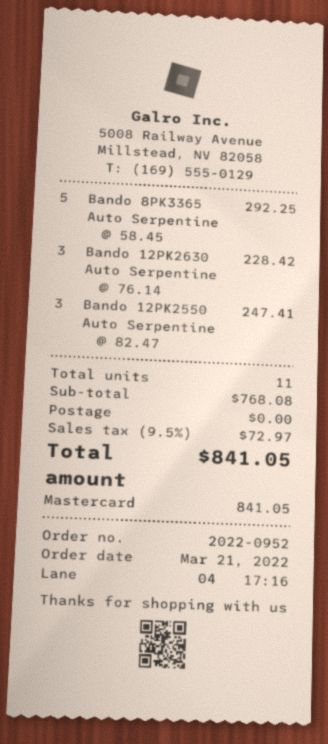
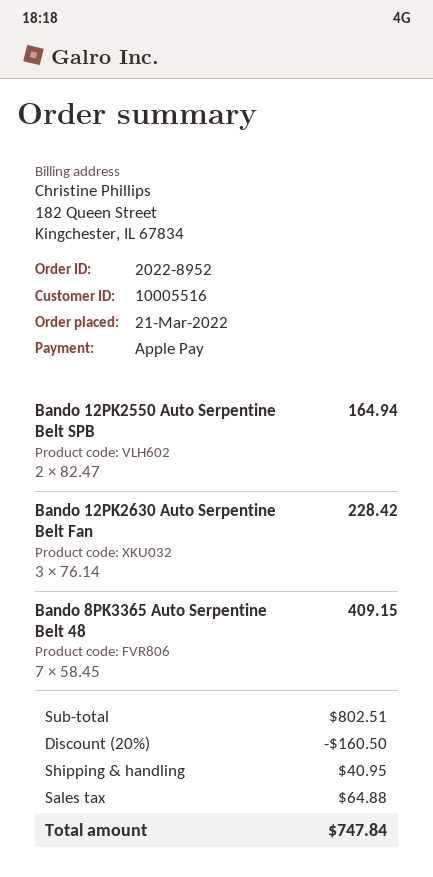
order number: 2022-0952 -> 2022-8952
payment method: Mastercard -> Apple Pay
Bando 8PK3365 Auto Serpentine: 5 x 58.45 = 292.25 -> 7 x 58.45 = 409.15
Bando 12PK2550 Auto Serpentine: 3 x 82.47 = 247.41 -> 2 x 82.47 = 164.94
subtotal: 768.08 -> 802.51
discount: none -> 20% = 160.50
shipping: 0.00 -> 40.95
tax: 72.97 -> 64.88
total: 841.05 -> 747.84

